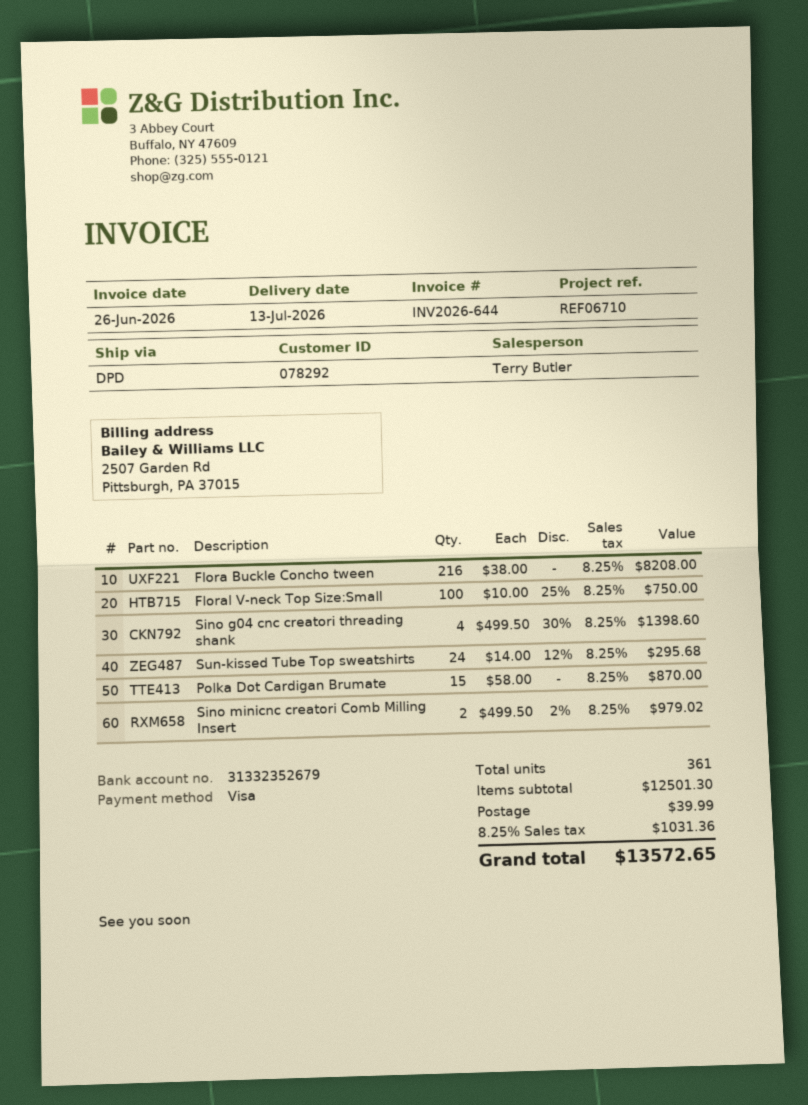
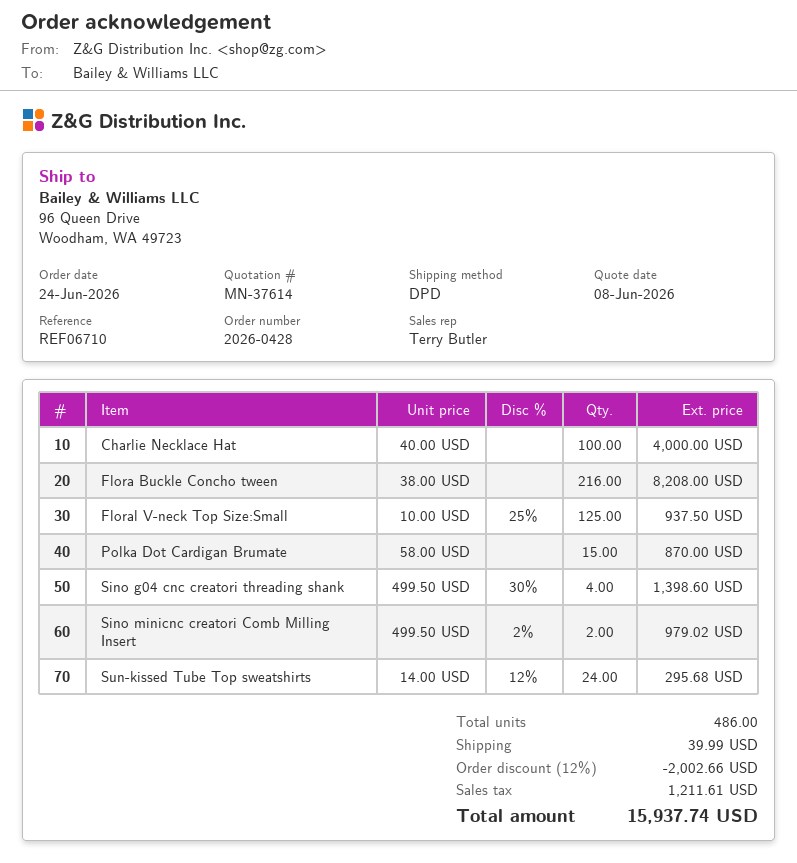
Floral V-neck Top Size:Small: 100 x 10.00 - 25% = 750.00 -> 125 x 10.00 - 25% = 937.50
Charlie Necklace Hat: none -> 100 x 40.00 = 4000.00
total quantity: 361 -> 486
discount: none -> 12% = 2002.66
tax: 1031.36 -> 1211.61
total: 13572.65 -> 15937.74

